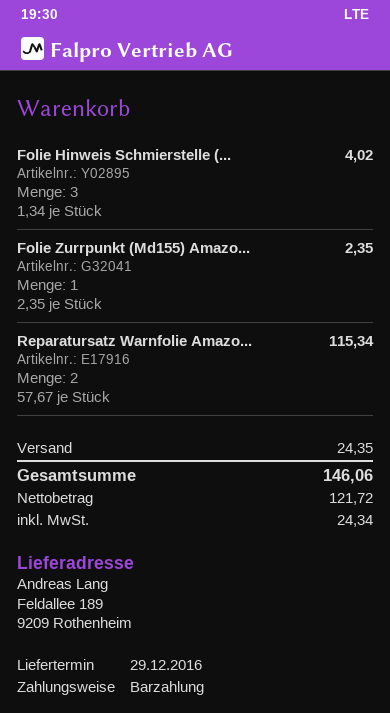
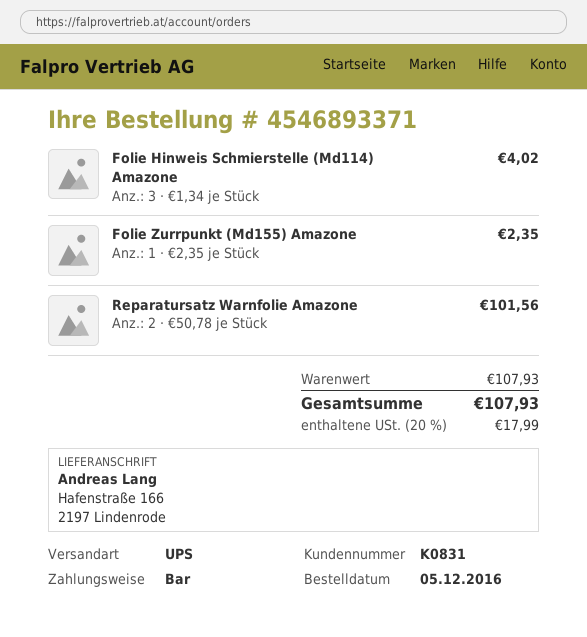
ship to: Feldallee 189, 9209 Rothenheim -> Hafenstraße 166, 2197 Lindenrode
Reparatursatz Warnfolie Amazo...: 2 x 57.67 = 115.34 -> 2 x 50.78 = 101.56
shipping: 24.35 -> none
tax: 24.34 -> 17.99
total: 146.06 -> 107.93

